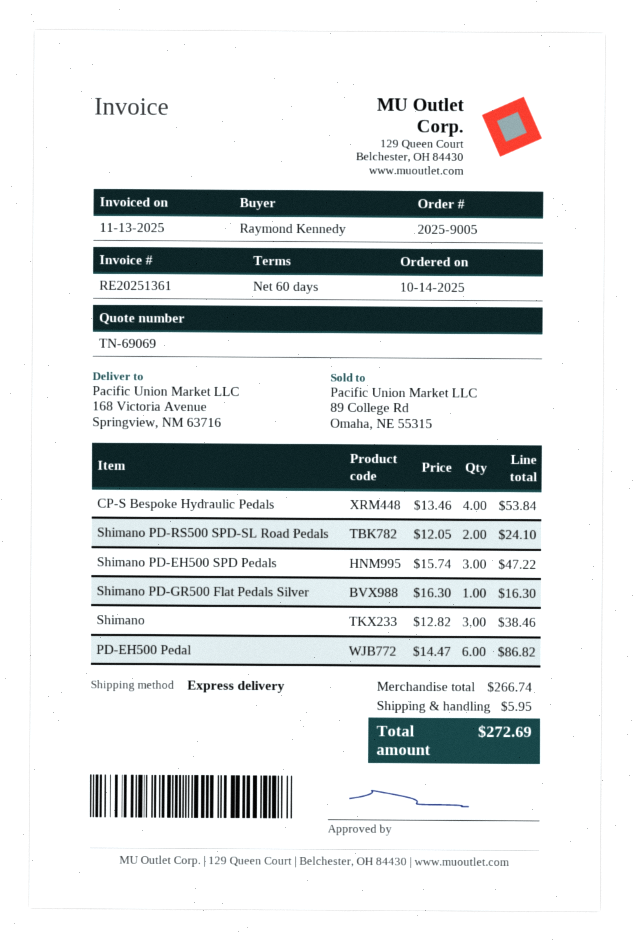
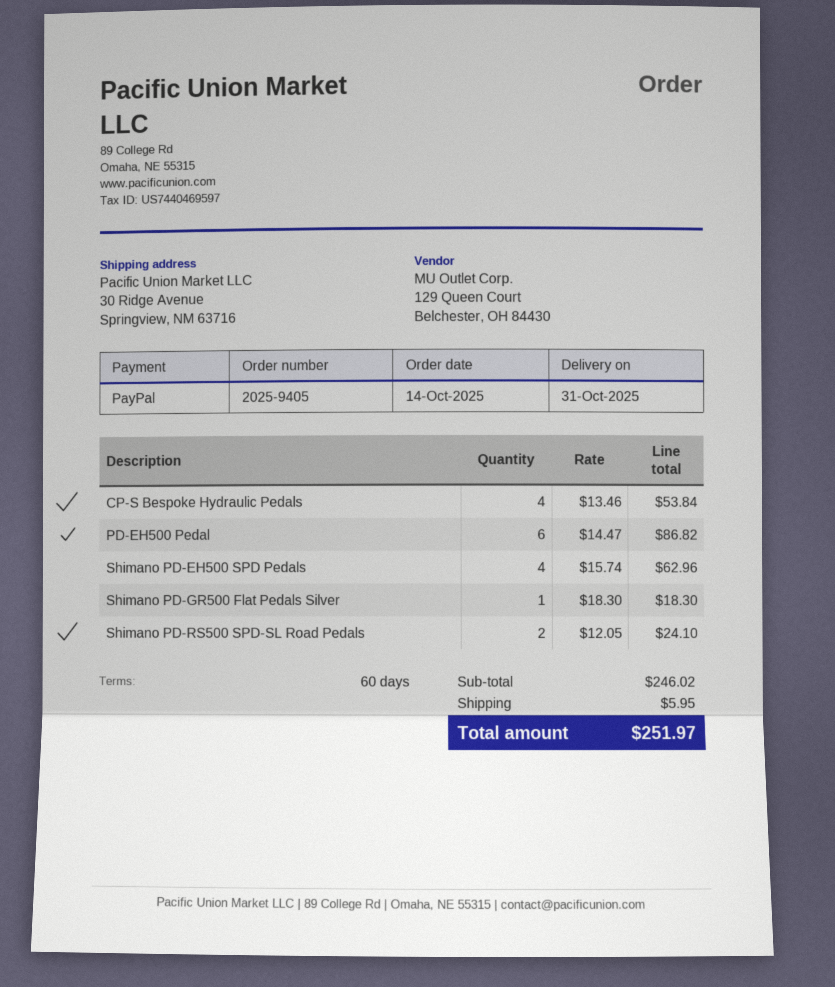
order number: 2025-9005 -> 2025-9405
ship to: 168 Victoria Avenue, Springview, NM 63716 -> 30 Ridge Avenue, Springview, NM 63716
Shimano PD-EH500 SPD Pedals: 3 x 15.74 = 47.22 -> 4 x 15.74 = 62.96
Shimano PD-GR500 Flat Pedals Silver: 1 x 16.30 = 16.30 -> 1 x 18.30 = 18.30
Shimano: 3 x 12.82 = 38.46 -> none
subtotal: 266.74 -> 246.02
total: 272.69 -> 251.97

